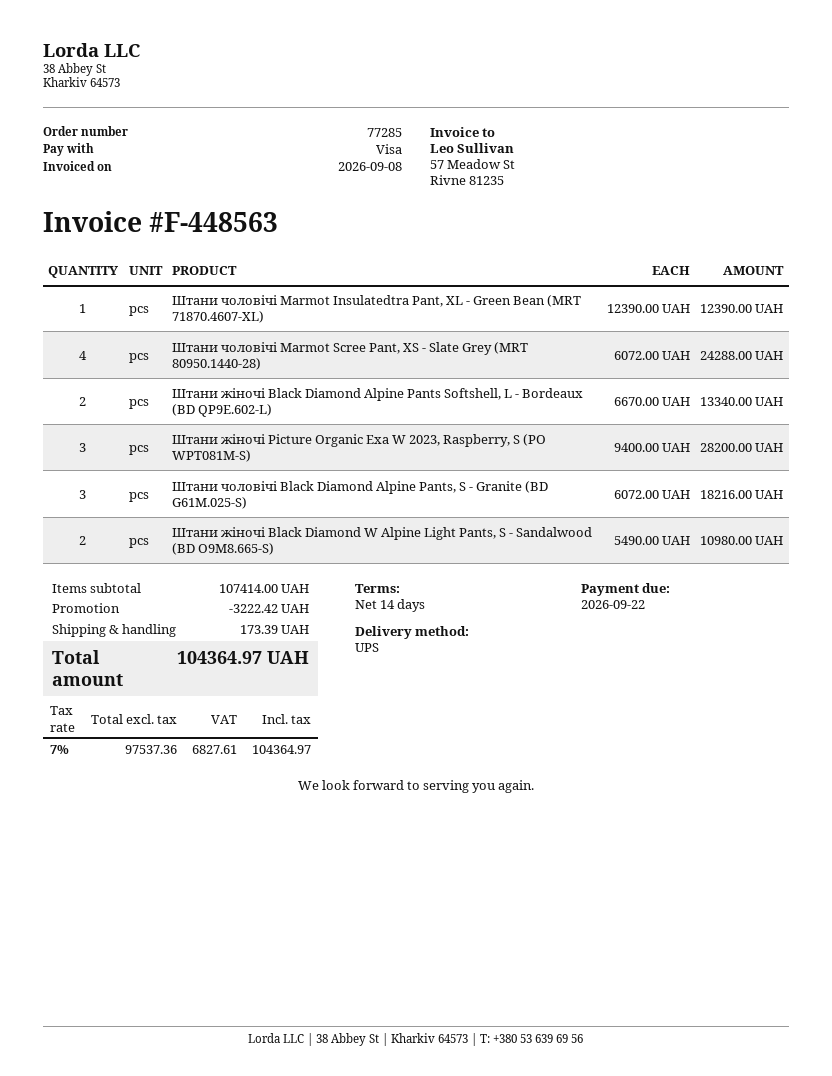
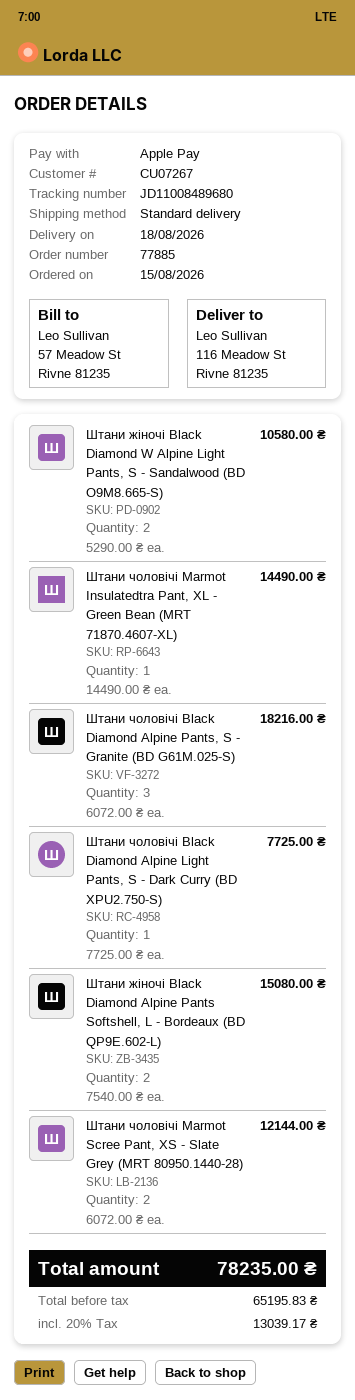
order number: 77285 -> 77885
payment method: Visa -> Apple Pay
shipping method: UPS -> standard
Штани чоловічі Marmot Insulatedtra Pant, XL - Green Bean (MRT 71870.4607-XL): 1 x 12390.00 = 12390.00 -> 1 x 14490.00 = 14490.00
Штани чоловічі Marmot Scree Pant, XS - Slate Grey (MRT 80950.1440-28): 4 x 6072.00 = 24288.00 -> 2 x 6072.00 = 12144.00
Штани жіночі Black Diamond Alpine Pants Softshell, L - Bordeaux (BD QP9E.602-L): 2 x 6670.00 = 13340.00 -> 2 x 7540.00 = 15080.00
Штани жіночі Picture Organic Exa W 2023, Raspberry, S (PO WPT081M-S): 3 x 9400.00 = 28200.00 -> none
Штани жіночі Black Diamond W Alpine Light Pants, S - Sandalwood (BD O9M8.665-S): 2 x 5490.00 = 10980.00 -> 2 x 5290.00 = 10580.00
Штани чоловічі Black Diamond Alpine Light Pants, S - Dark Curry (BD XPU2.750-S): none -> 1 x 7725.00 = 7725.00
discount: 3222.42 -> none
shipping: 173.39 -> none
net: 97537.36 -> 65195.83
tax: 7% = 6827.61 -> 20% = 13039.17
total: 104364.97 -> 78235.00

